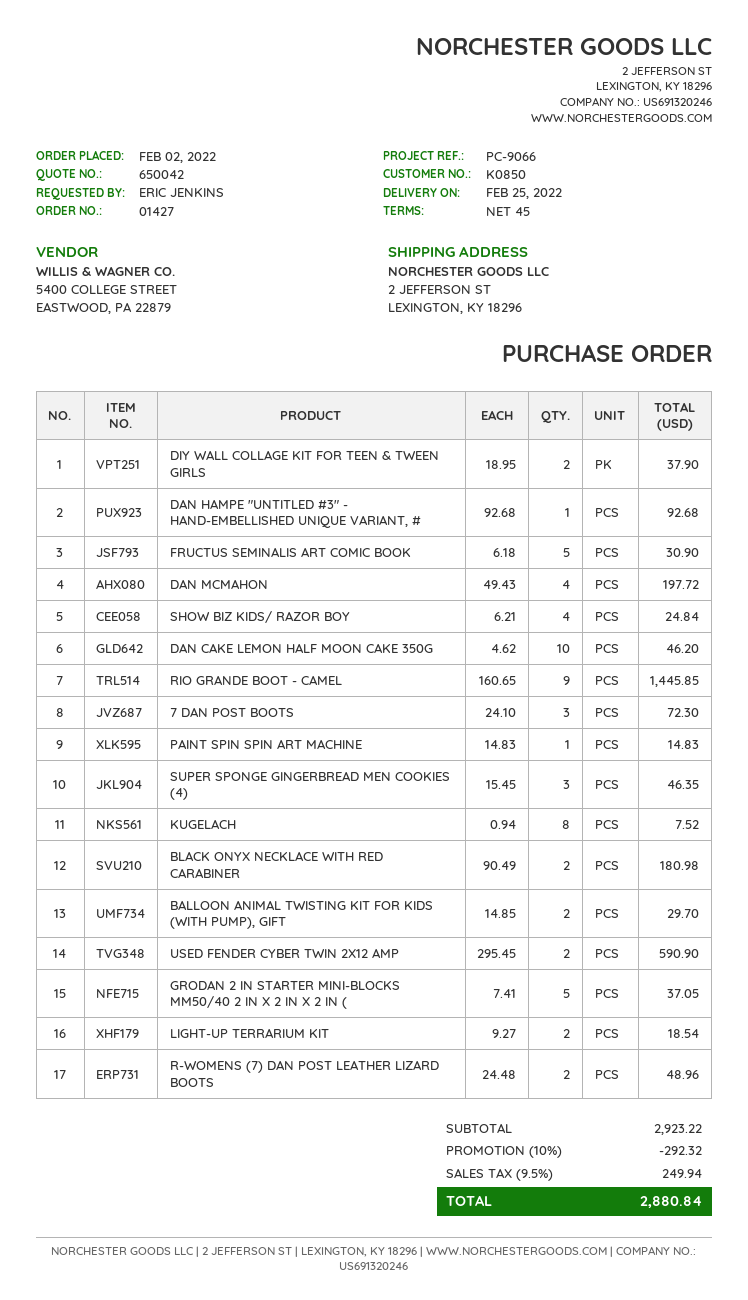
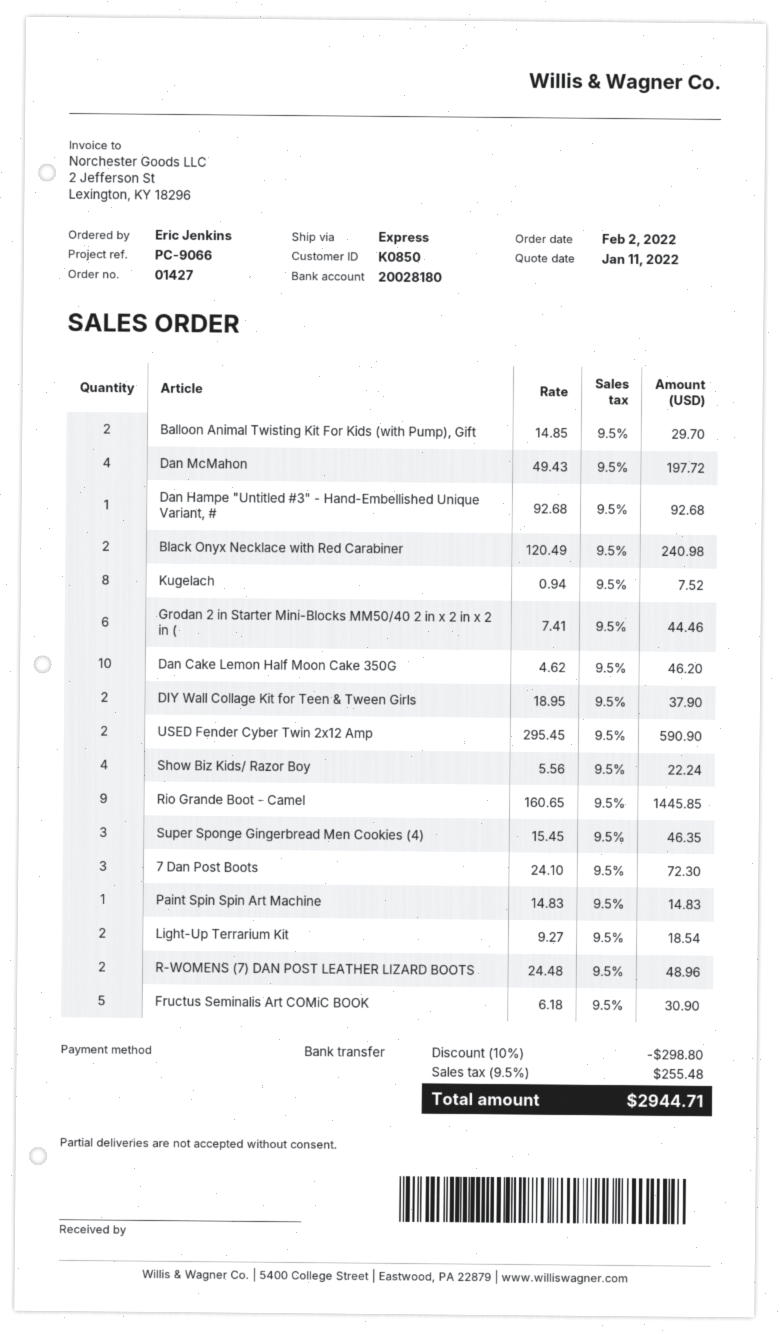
SHOW BIZ KIDS/ RAZOR BOY: 4 x 6.21 = 24.84 -> 4 x 5.56 = 22.24
BLACK ONYX NECKLACE WITH RED CARABINER: 2 x 90.49 = 180.98 -> 2 x 120.49 = 240.98
GRODAN 2 IN STARTER MINI-BLOCKS MM50/40 2 IN X 2 IN X 2 IN (: 5 x 7.41 = 37.05 -> 6 x 7.41 = 44.46
discount: 10% = 292.32 -> 10% = 298.80
tax: 9.5% = 249.94 -> 9.5% = 255.48
total: 2880.84 -> 2944.71

